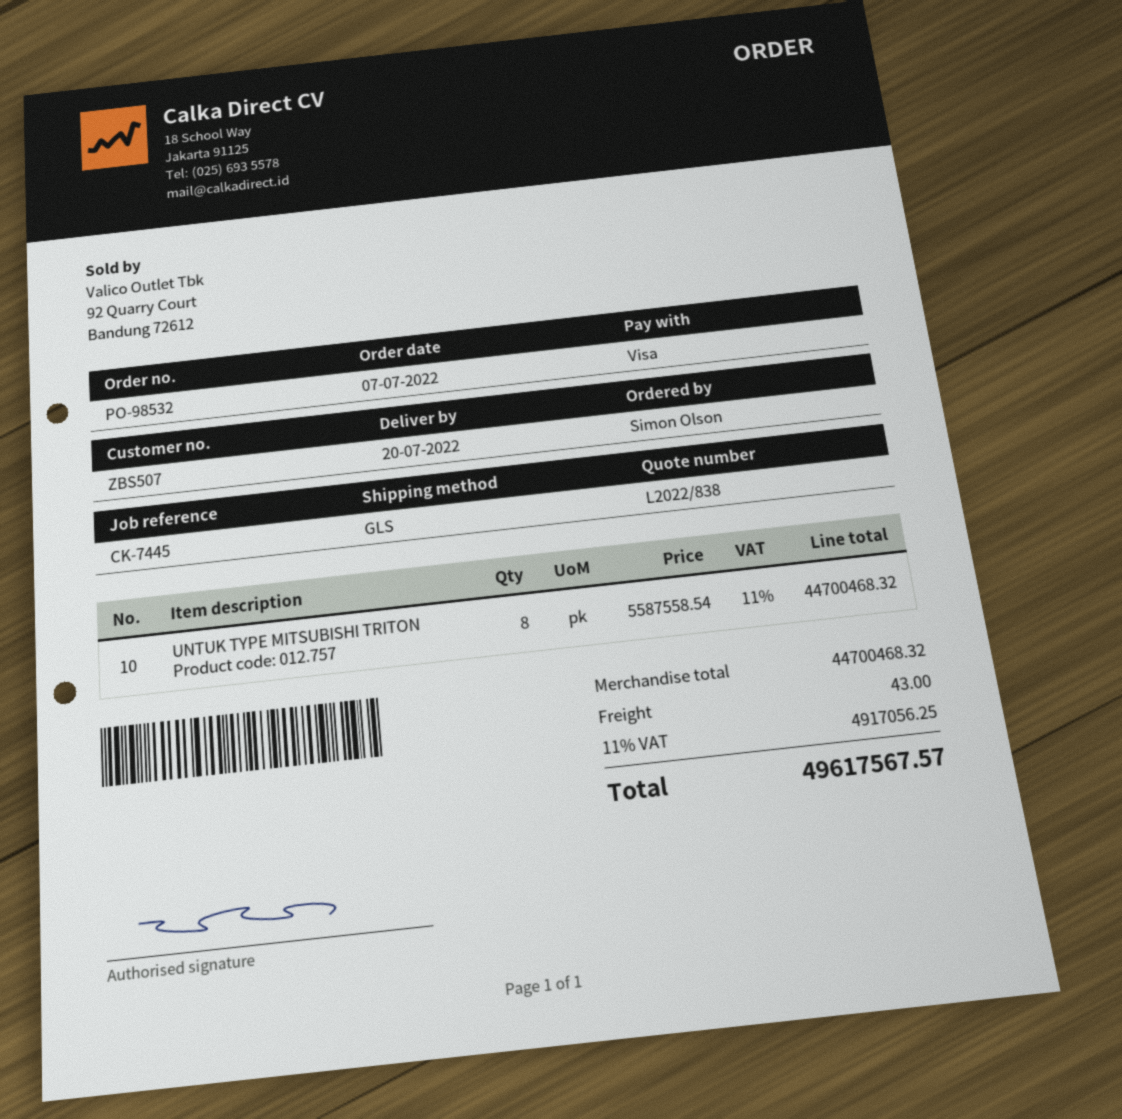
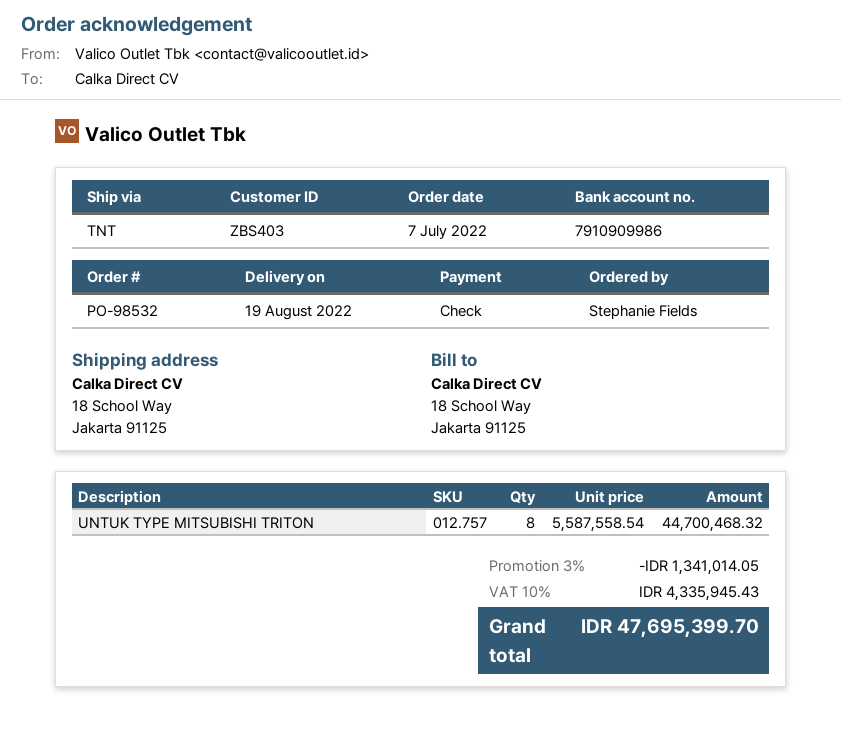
delivery date: 2022-07-20 -> 2022-08-19
customer number: ZBS507 -> ZBS403
ordered by: Simon Olson -> Stephanie Fields
payment method: Visa -> cheque
shipping method: GLS -> TNT
discount: none -> 3% = 1341014.05
shipping: 43.00 -> none
tax: 11% = 4917056.25 -> 10% = 4335945.43
total: 49617567.57 -> 47695399.70

